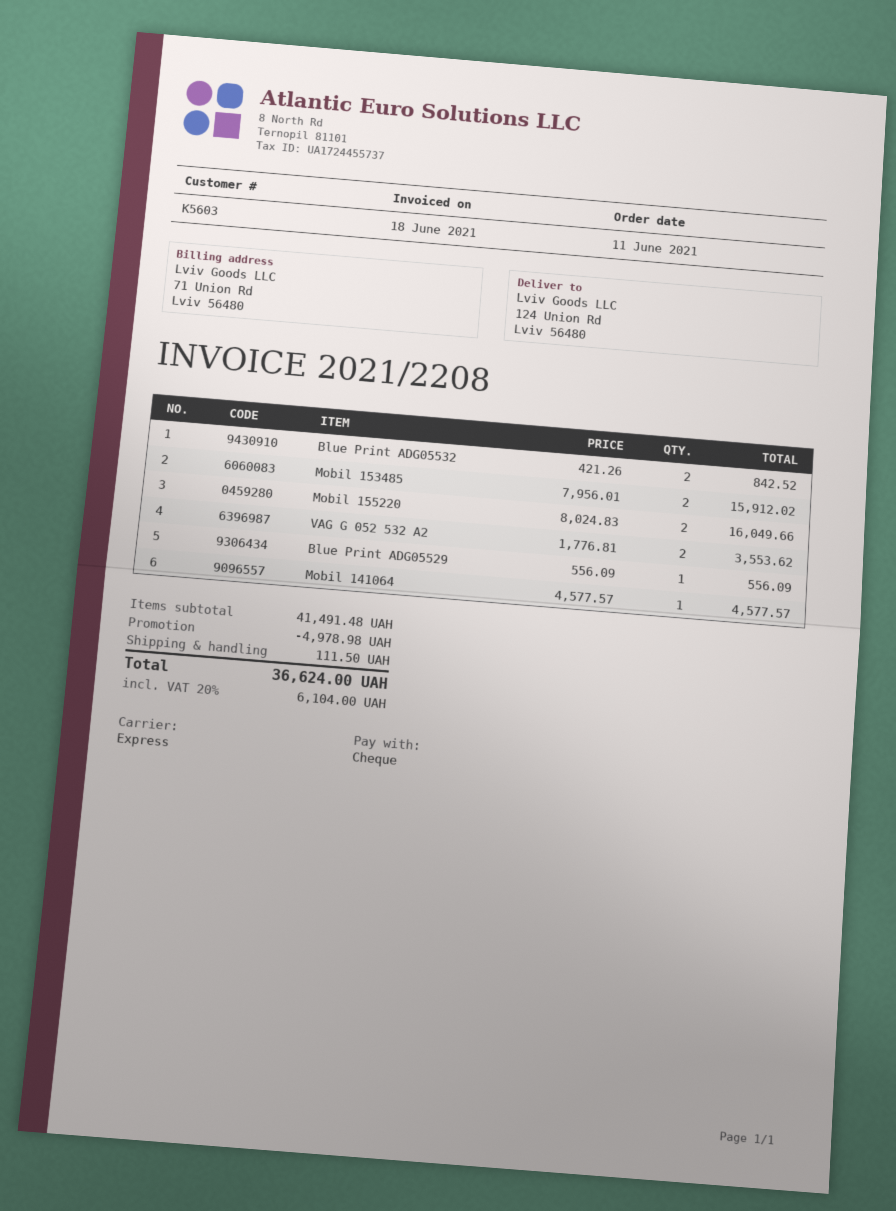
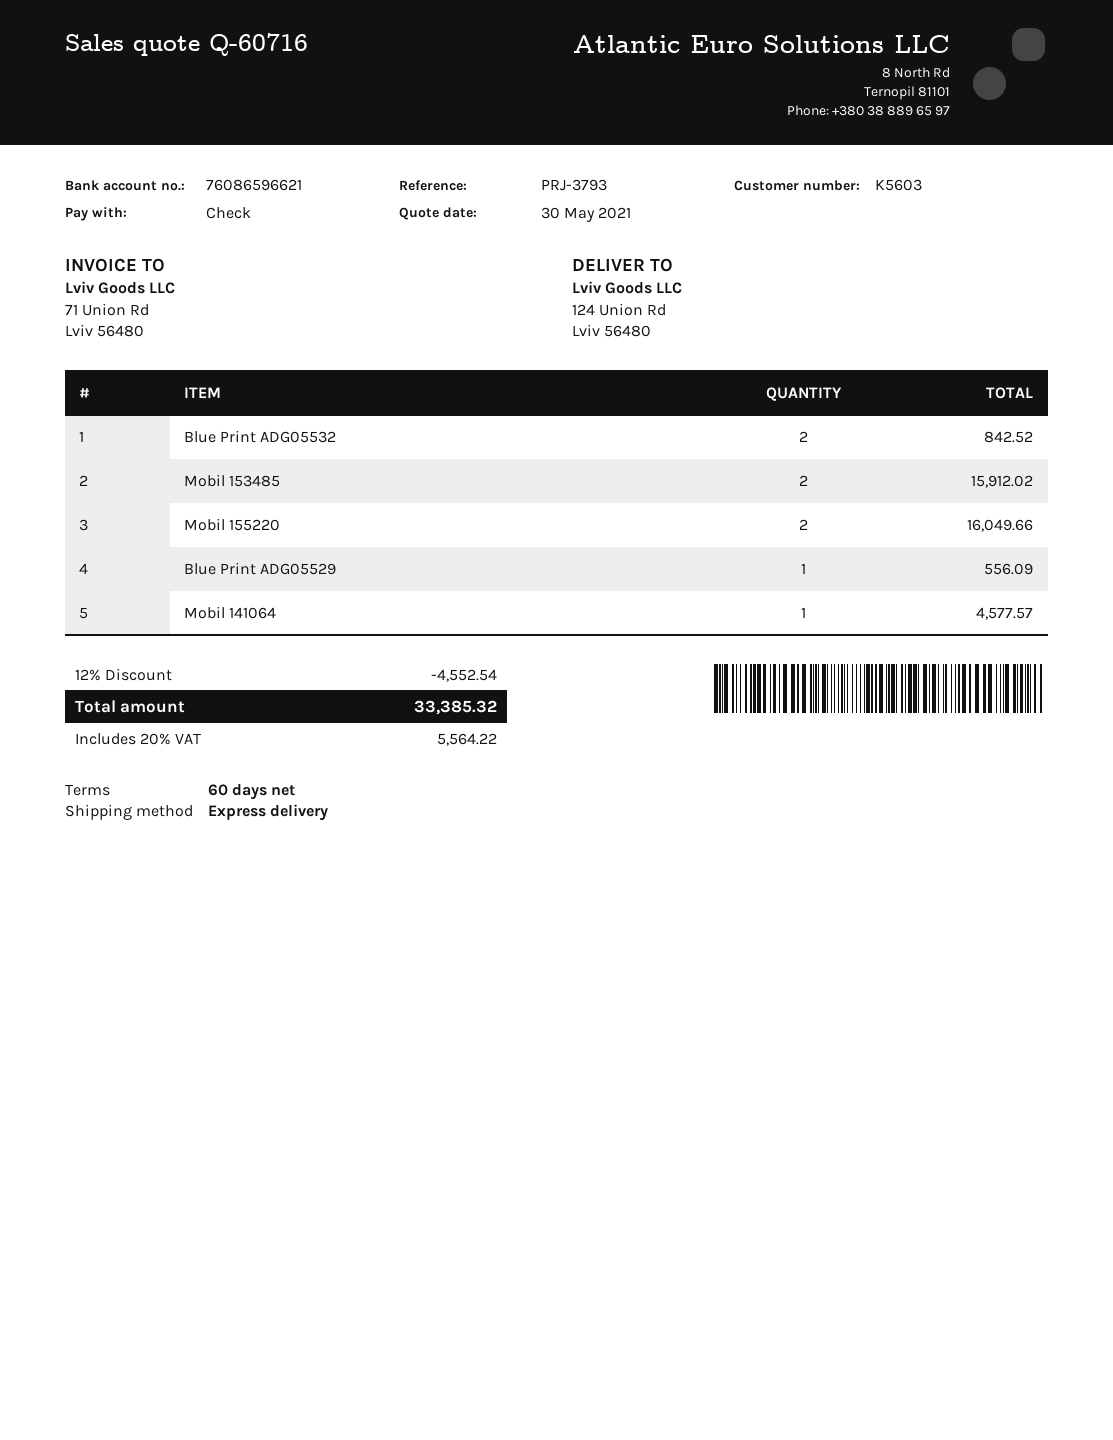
VAG G 052 532 A2: 2 for 3553.62 -> none
discount: 4978.98 -> 4552.54
shipping: 111.50 -> none
tax: 20% = 6104.00 -> 20% = 5564.22
total: 36624.00 -> 33385.32

